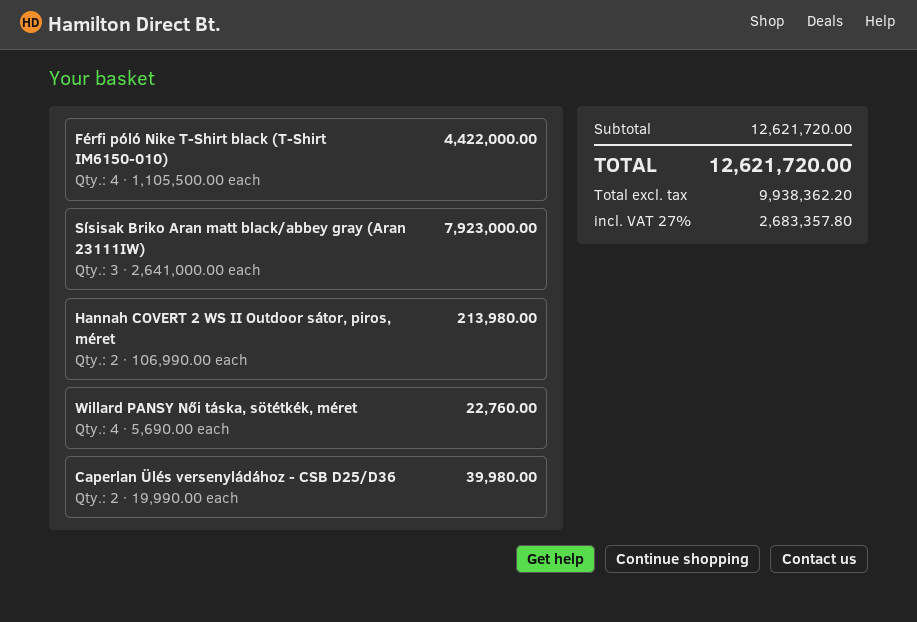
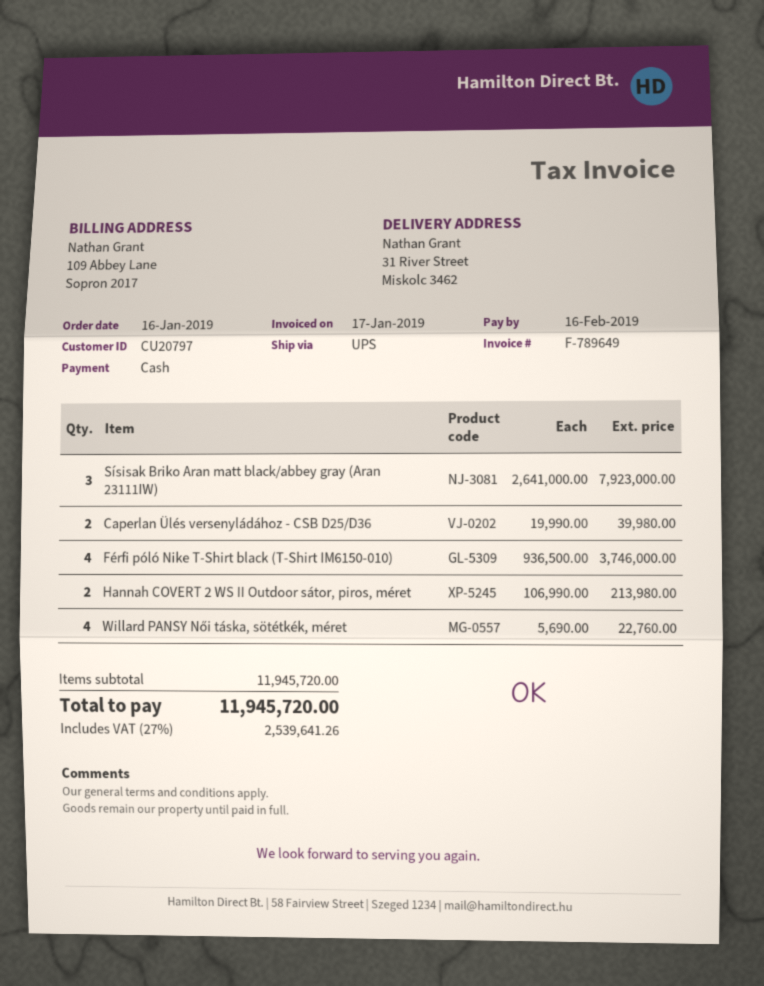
Férfi póló Nike T-Shirt black (T-Shirt IM6150-010): 4 x 1105500.00 = 4422000.00 -> 4 x 936500.00 = 3746000.00
subtotal: 12621720.00 -> 11945720.00
tax: 27% = 2683357.80 -> 27% = 2539641.26
total: 12621720.00 -> 11945720.00

